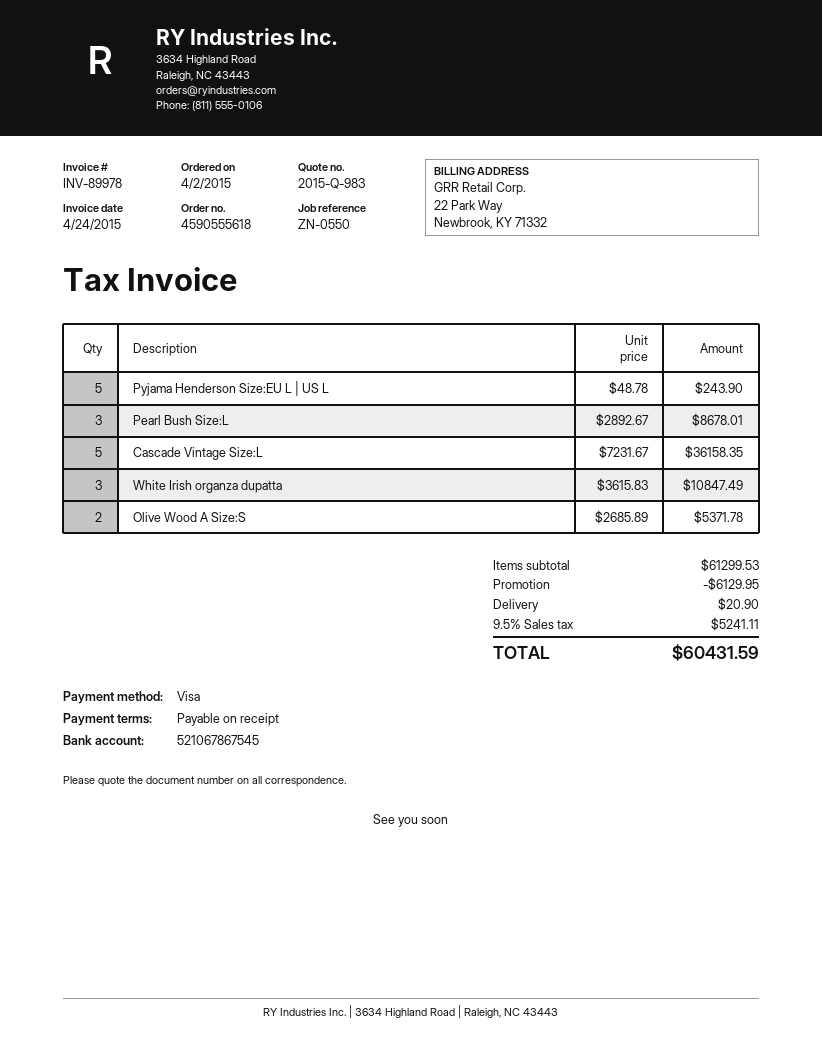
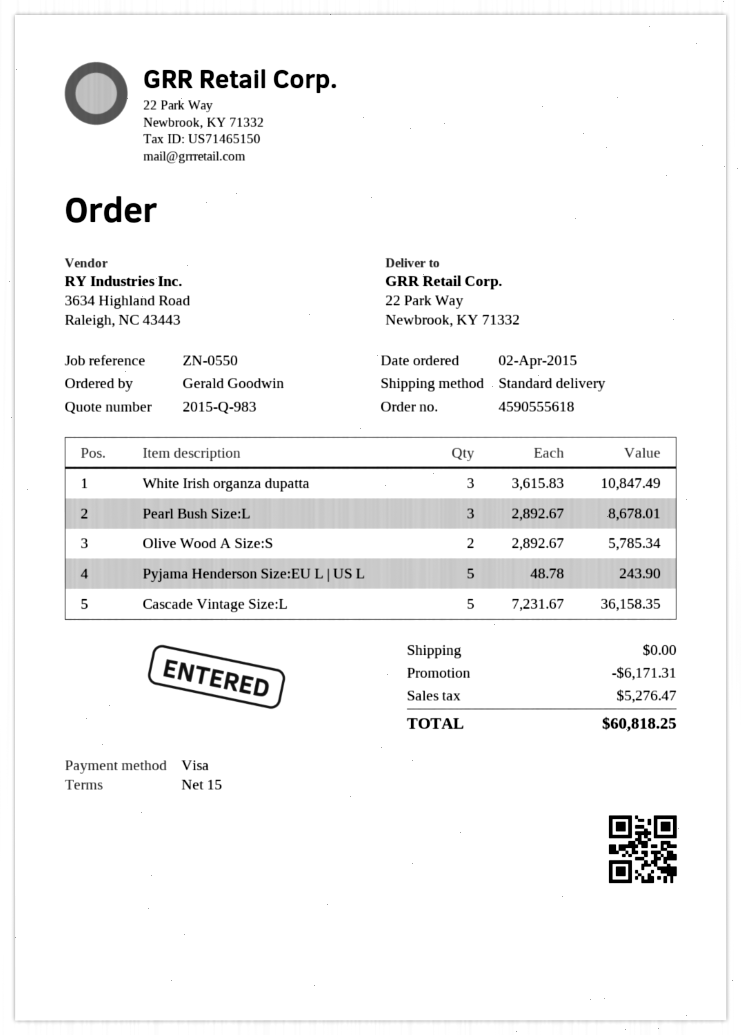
payment terms: on receipt -> 15 days
Olive Wood A Size:S: 2 x 2685.89 = 5371.78 -> 2 x 2892.67 = 5785.34
discount: 6129.95 -> 6171.31
shipping: 20.90 -> 0.00
tax: 5241.11 -> 5276.47
total: 60431.59 -> 60818.25

